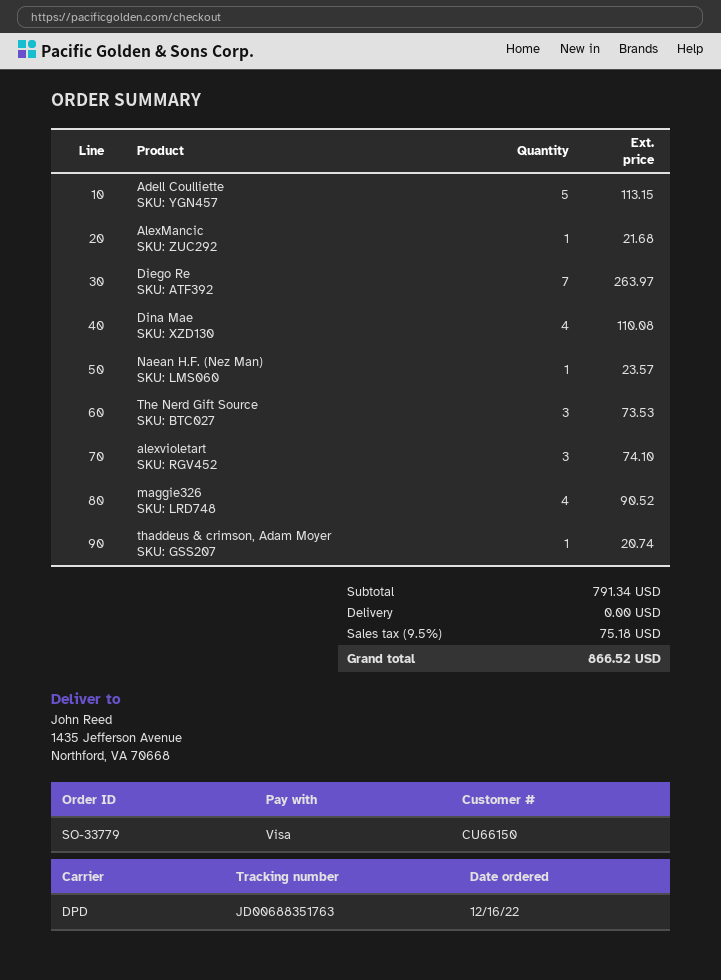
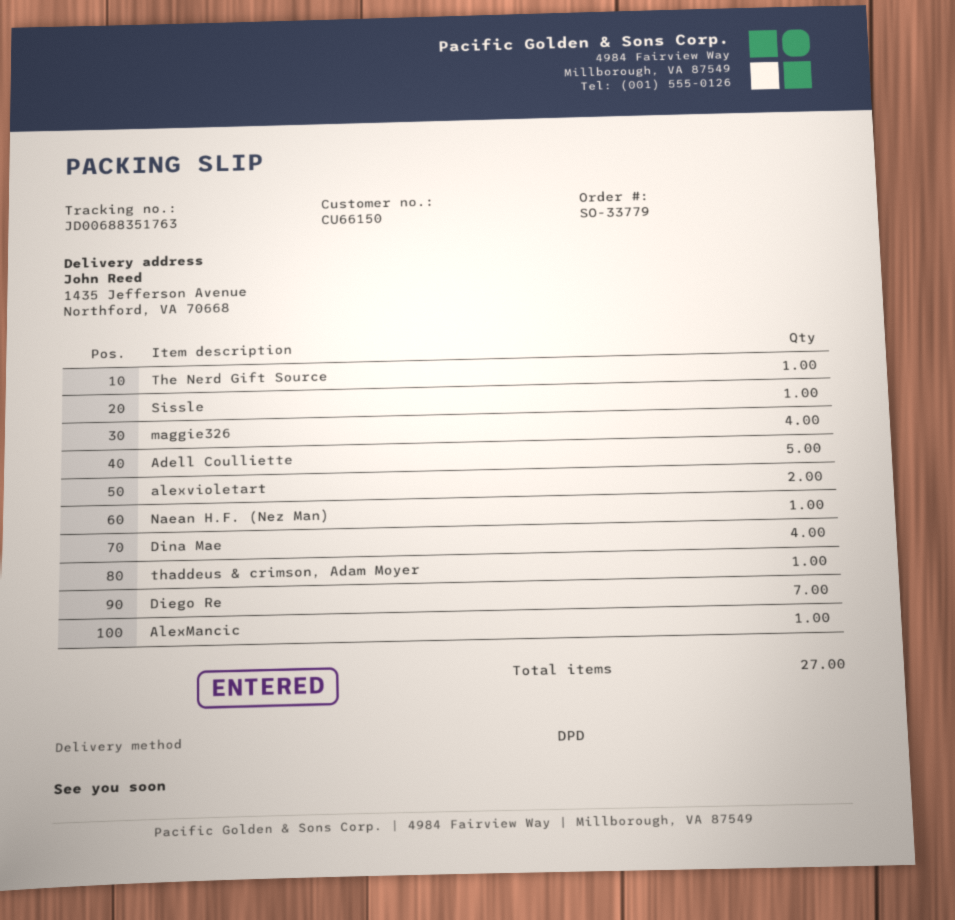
The Nerd Gift Source: 3 -> 1
alexvioletart: 3 -> 2
Sissle: none -> 1

